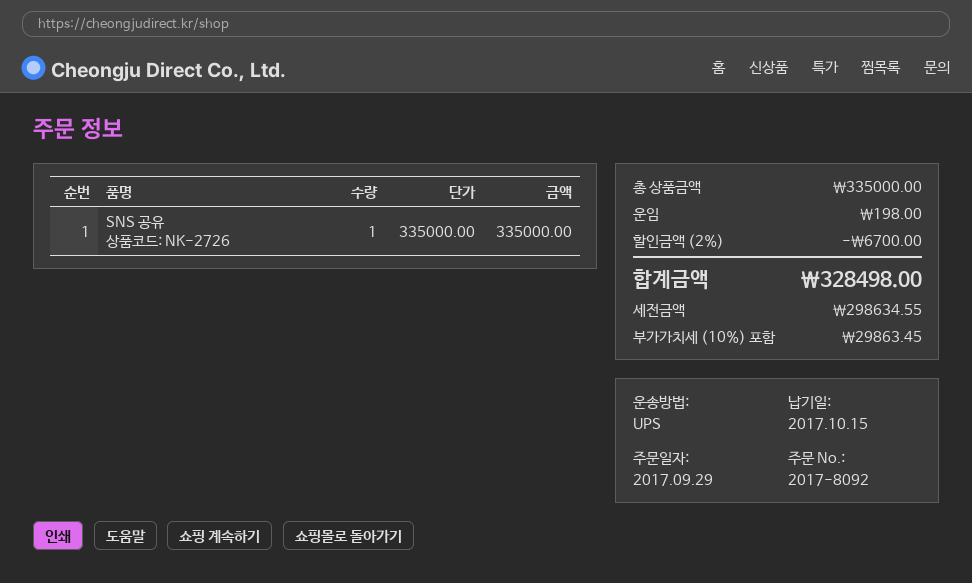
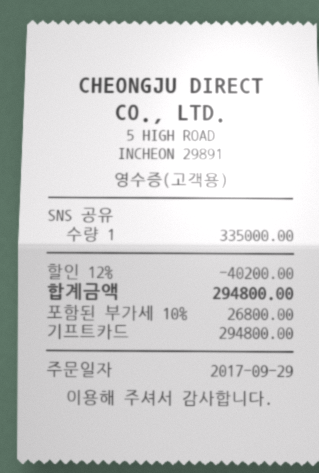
discount: 2% = 6700.00 -> 12% = 40200.00
shipping: 198.00 -> none
tax: 10% = 29863.45 -> 10% = 26800.00
total: 328498.00 -> 294800.00

